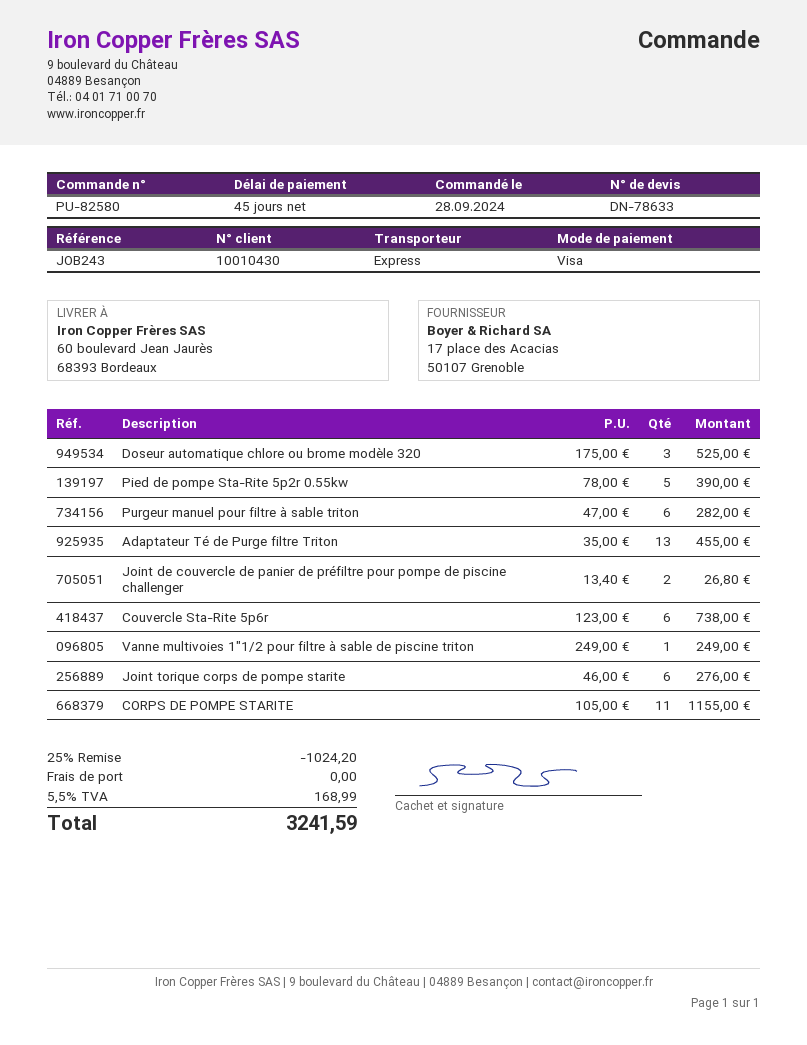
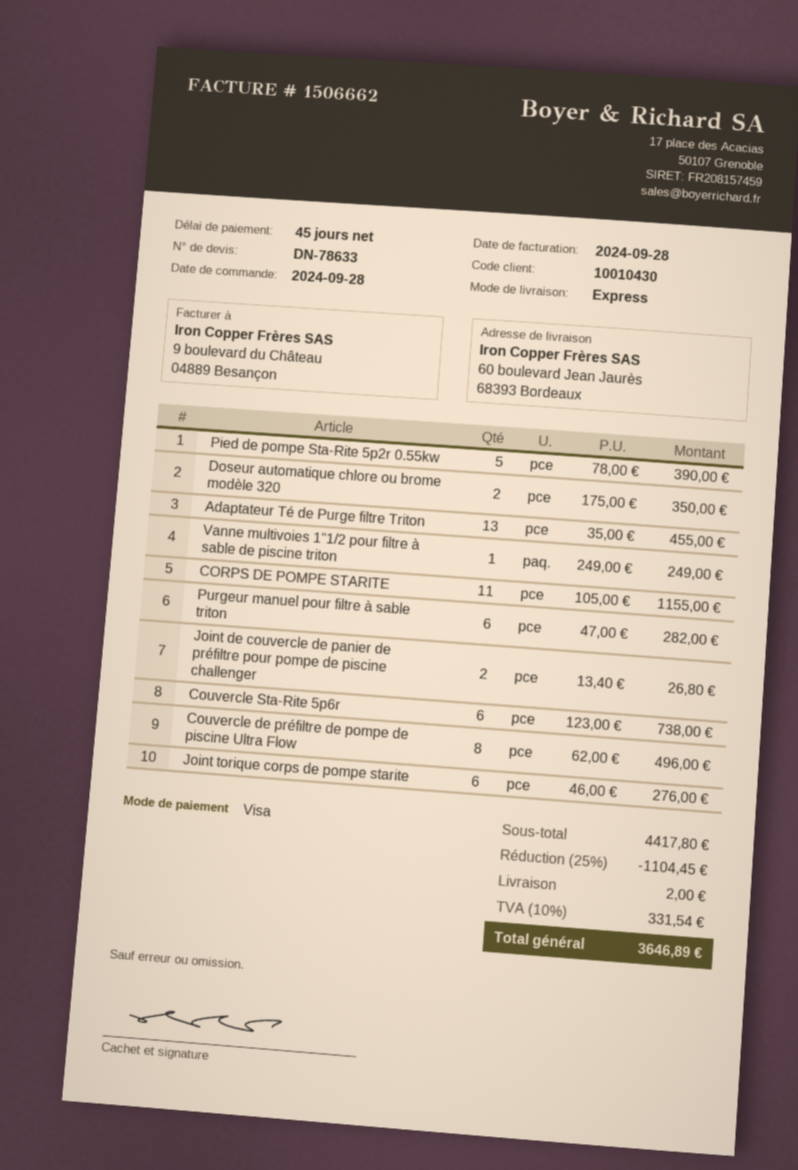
Doseur automatique chlore ou brome modèle 320: 3 x 175.00 = 525.00 -> 2 x 175.00 = 350.00
Couvercle de préfiltre de pompe de piscine Ultra Flow: none -> 8 x 62.00 = 496.00
discount: 25% = 1024.20 -> 25% = 1104.45
shipping: 0.00 -> 2.00
tax: 5.5% = 168.99 -> 10% = 331.54
total: 3241.59 -> 3646.89

